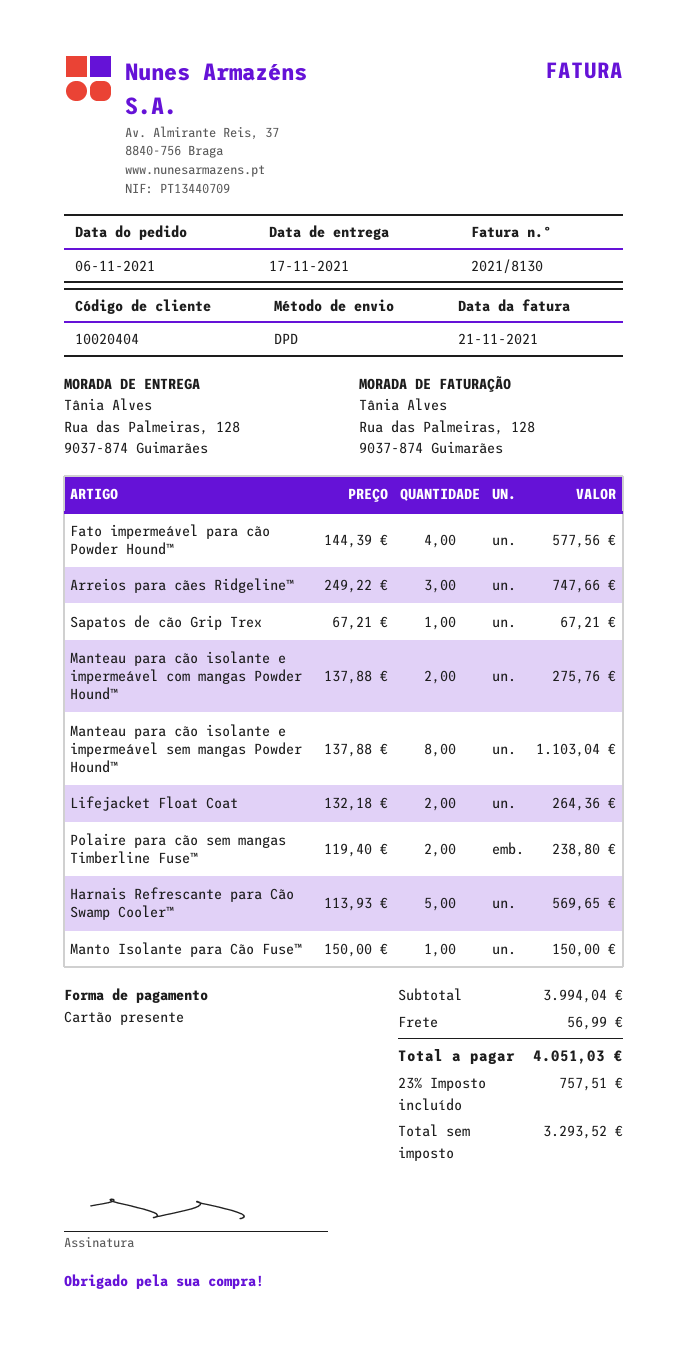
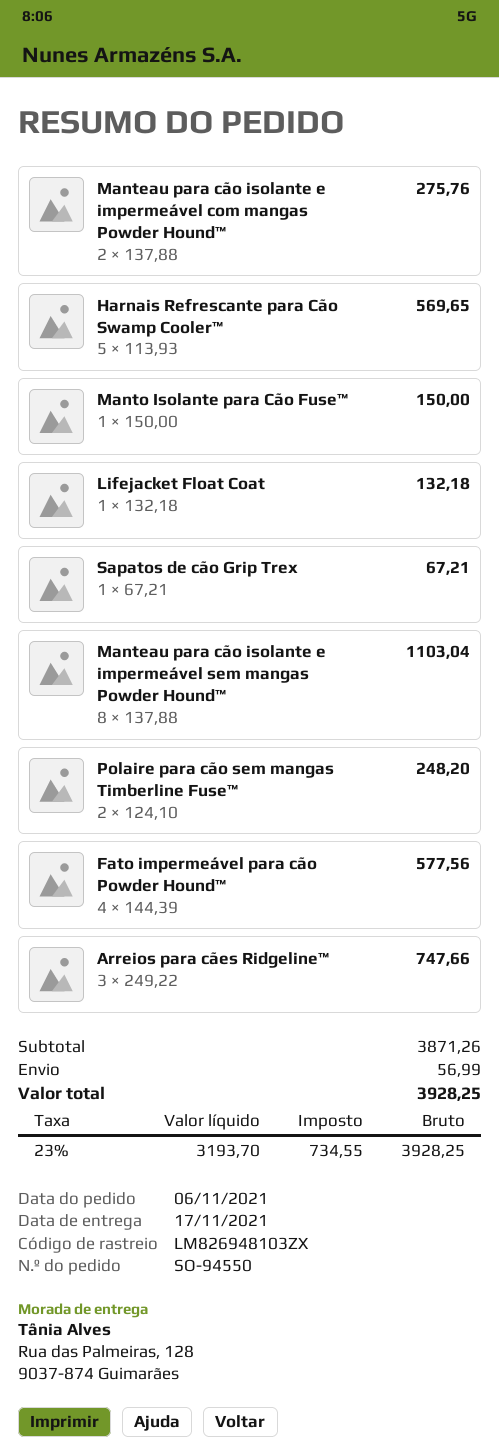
Lifejacket Float Coat: 2 x 132.18 = 264.36 -> 1 x 132.18 = 132.18
Polaire para cão sem mangas Timberline Fuse™: 2 x 119.40 = 238.80 -> 2 x 124.10 = 248.20
subtotal: 3994.04 -> 3871.26
net: 3293.52 -> 3193.70
tax: 23% = 757.51 -> 23% = 734.55
total: 4051.03 -> 3928.25

